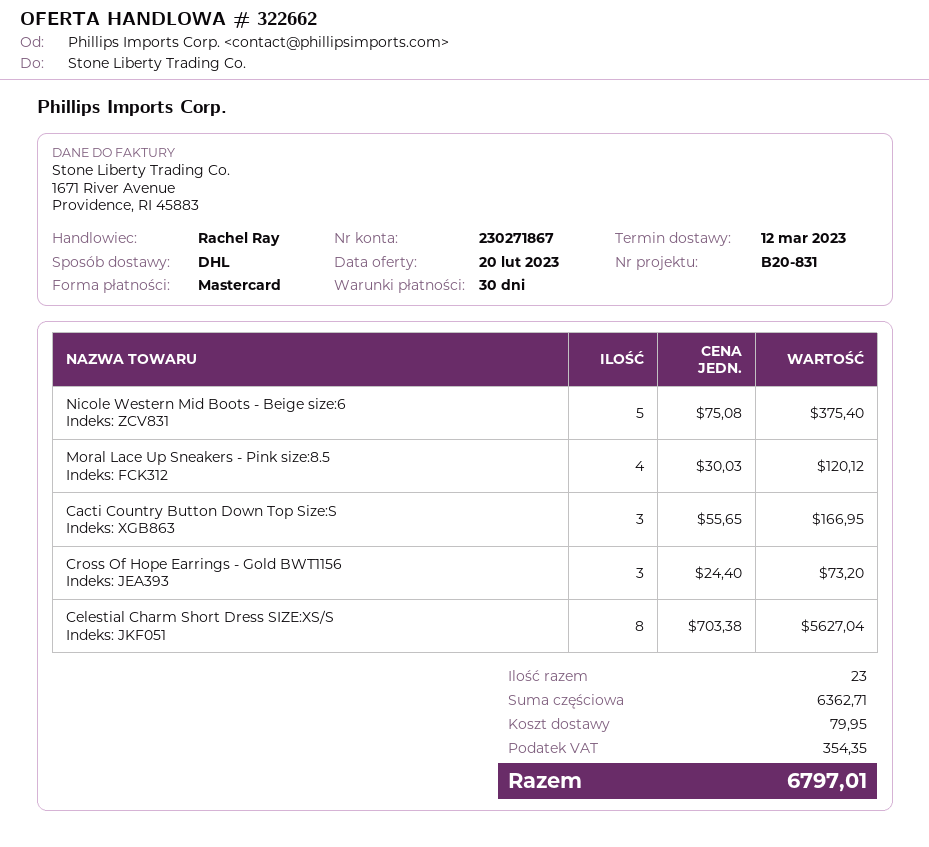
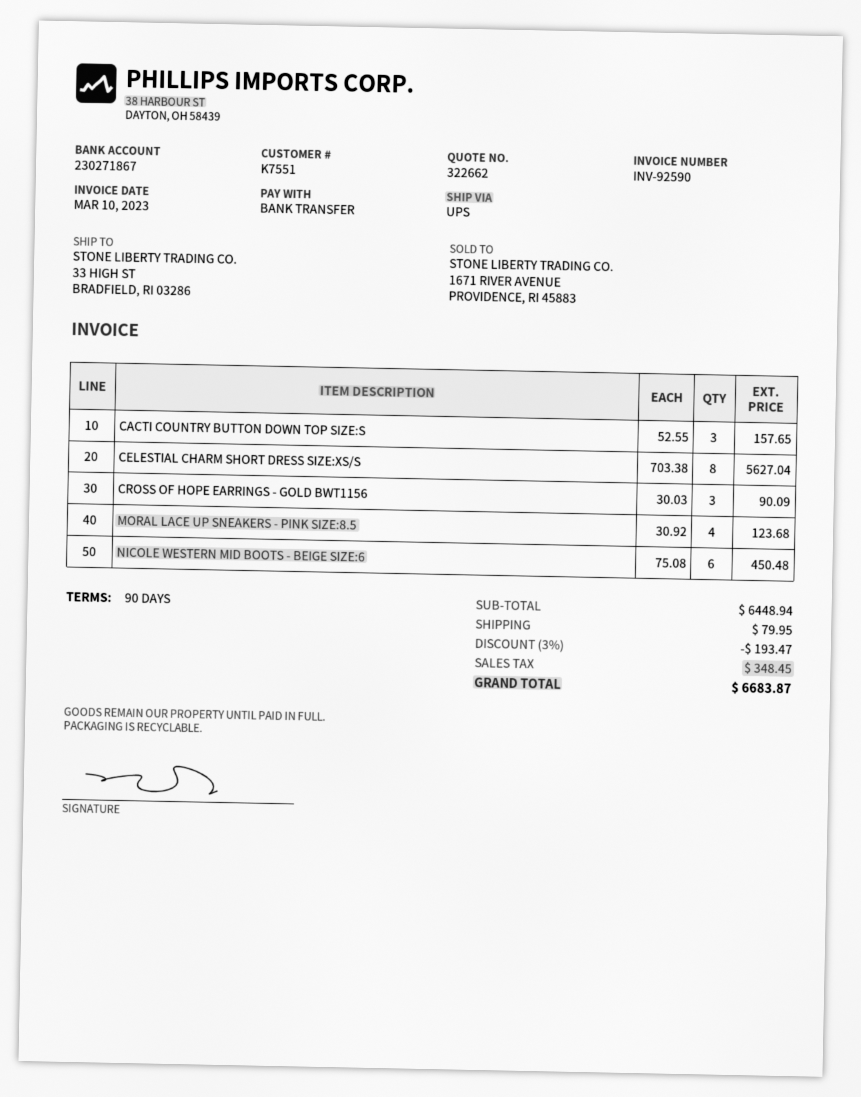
payment terms: 30 days -> 90 days
payment method: Mastercard -> bank transfer
shipping method: DHL -> UPS
Nicole Western Mid Boots - Beige size:6: 5 x 75.08 = 375.40 -> 6 x 75.08 = 450.48
Moral Lace Up Sneakers - Pink size:8.5: 4 x 30.03 = 120.12 -> 4 x 30.92 = 123.68
Cacti Country Button Down Top Size:S: 3 x 55.65 = 166.95 -> 3 x 52.55 = 157.65
Cross Of Hope Earrings - Gold BWT1156: 3 x 24.40 = 73.20 -> 3 x 30.03 = 90.09
subtotal: 6362.71 -> 6448.94
discount: none -> 3% = 193.47
tax: 354.35 -> 348.45
total: 6797.01 -> 6683.87

